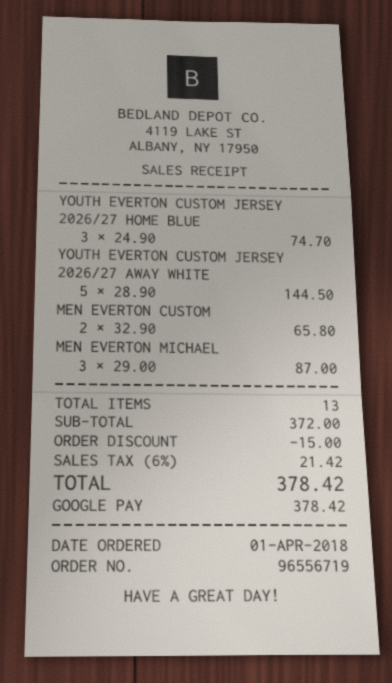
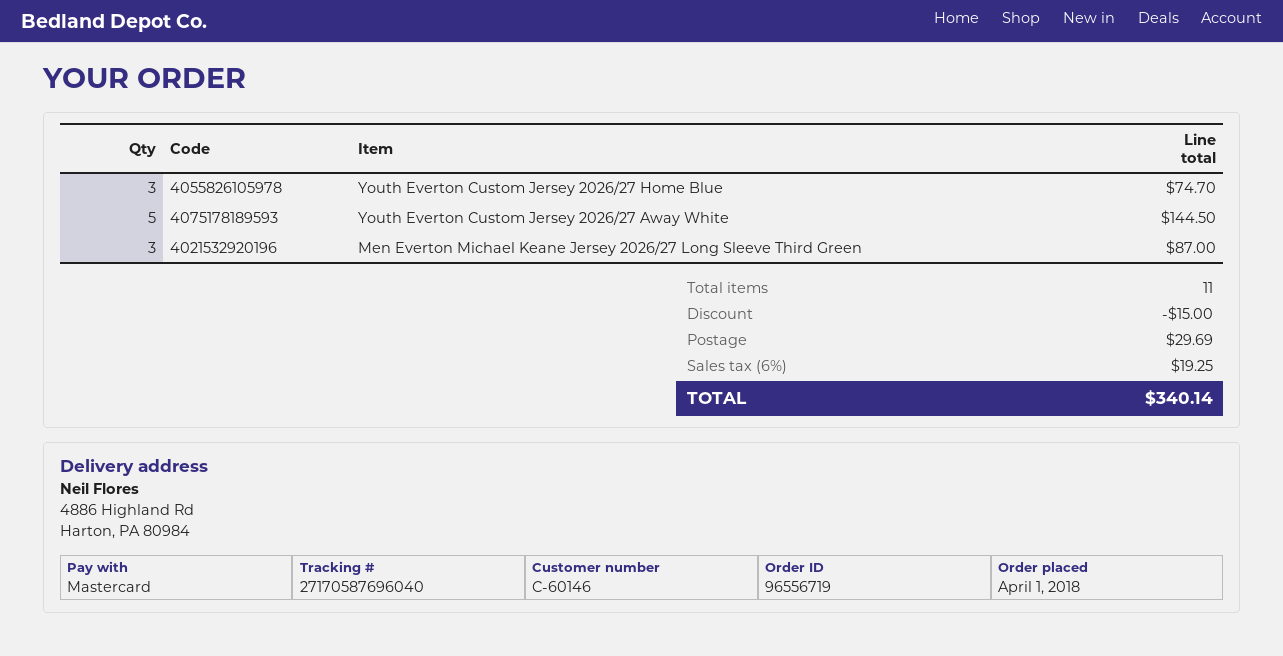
payment method: Google Pay -> Mastercard
MEN EVERTON CUSTOM: 2 for 65.80 -> none
total quantity: 13 -> 11
shipping: none -> 29.69
tax: 6% = 21.42 -> 6% = 19.25
total: 378.42 -> 340.14

